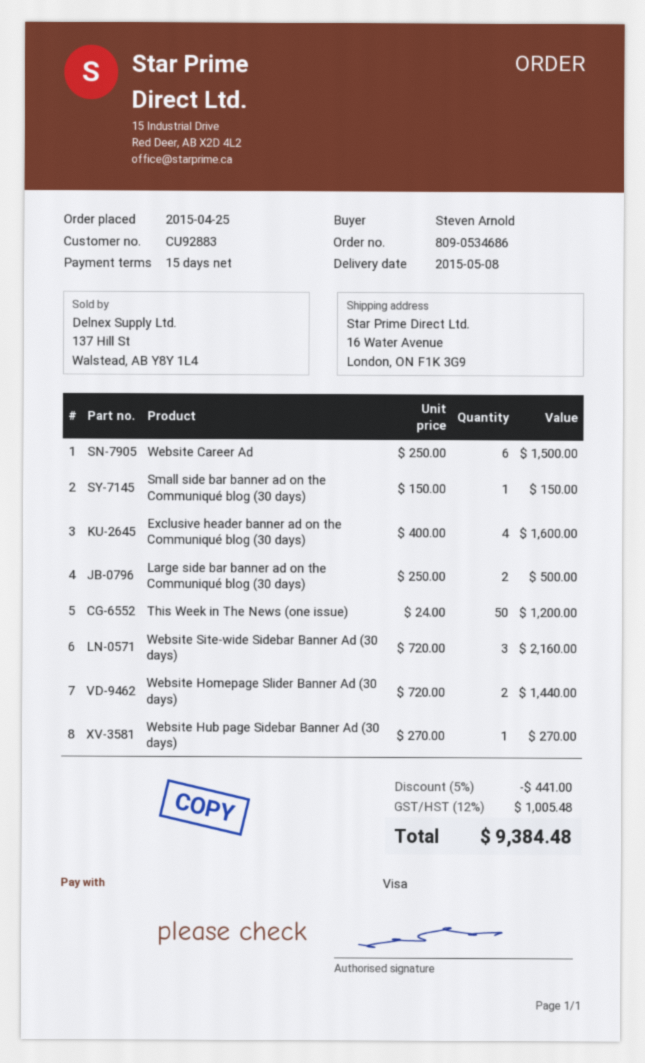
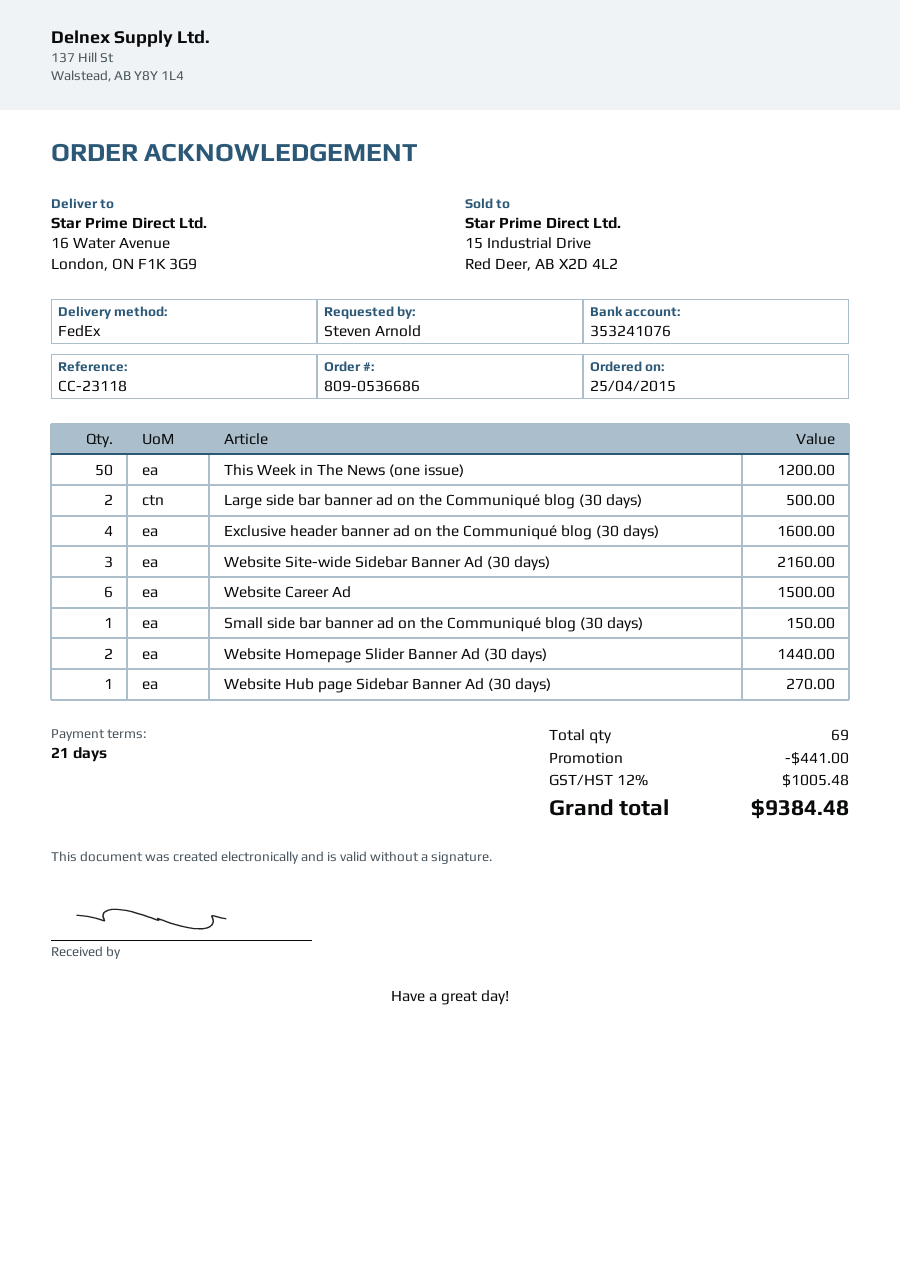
order number: 809-0534686 -> 809-0536686
payment terms: 15 days -> 21 days

